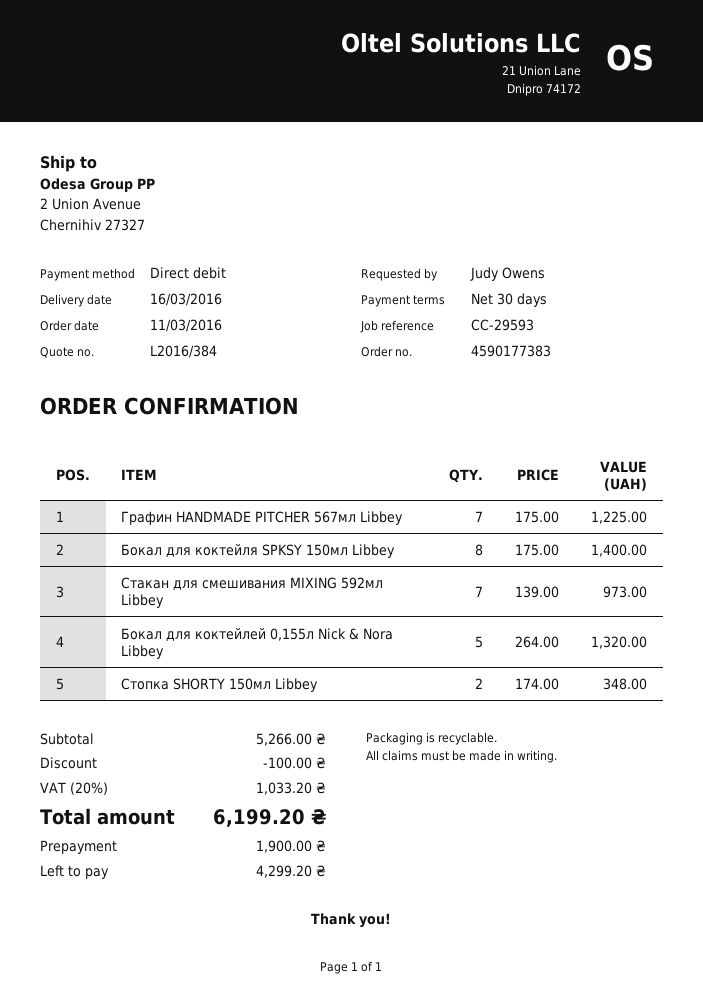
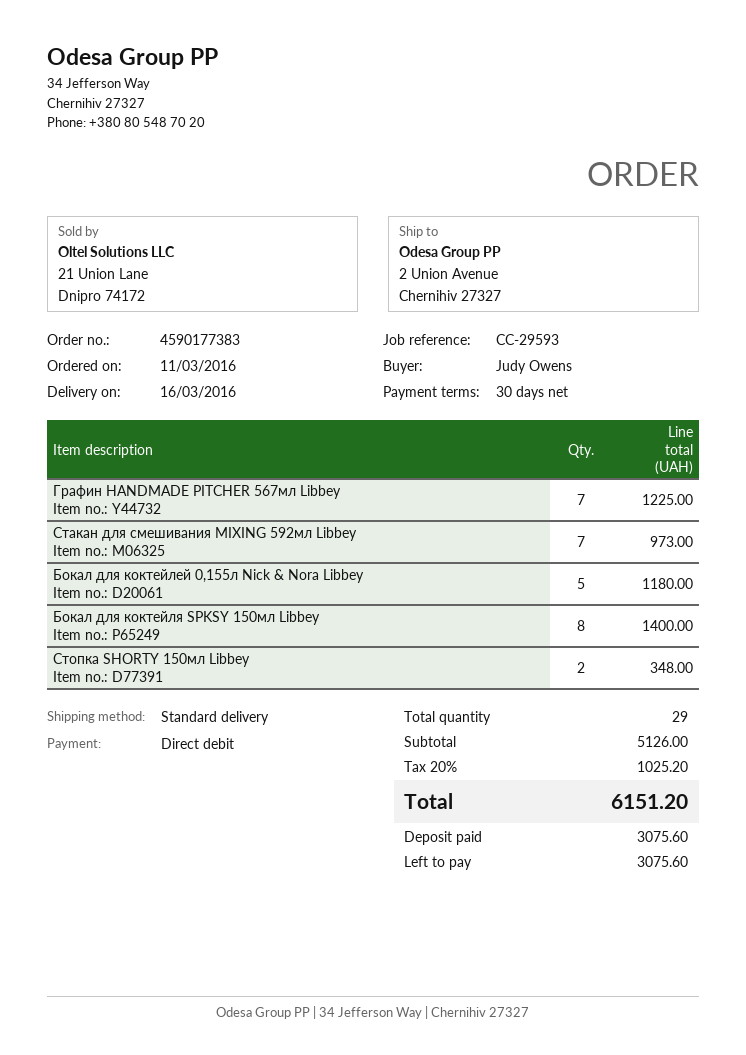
Бокал для коктейлей 0,155л Nick & Nora Libbey: 5 for 1320.00 -> 5 for 1180.00
subtotal: 5266.00 -> 5126.00
discount: 100.00 -> none
tax: 20% = 1033.20 -> 20% = 1025.20
total: 6199.20 -> 6151.20
deposit: 1900.00 -> 3075.60
balance: 4299.20 -> 3075.60

